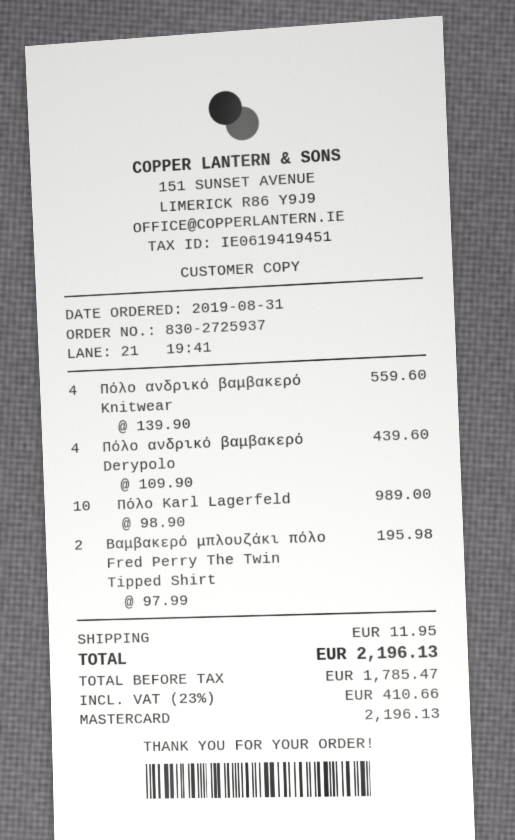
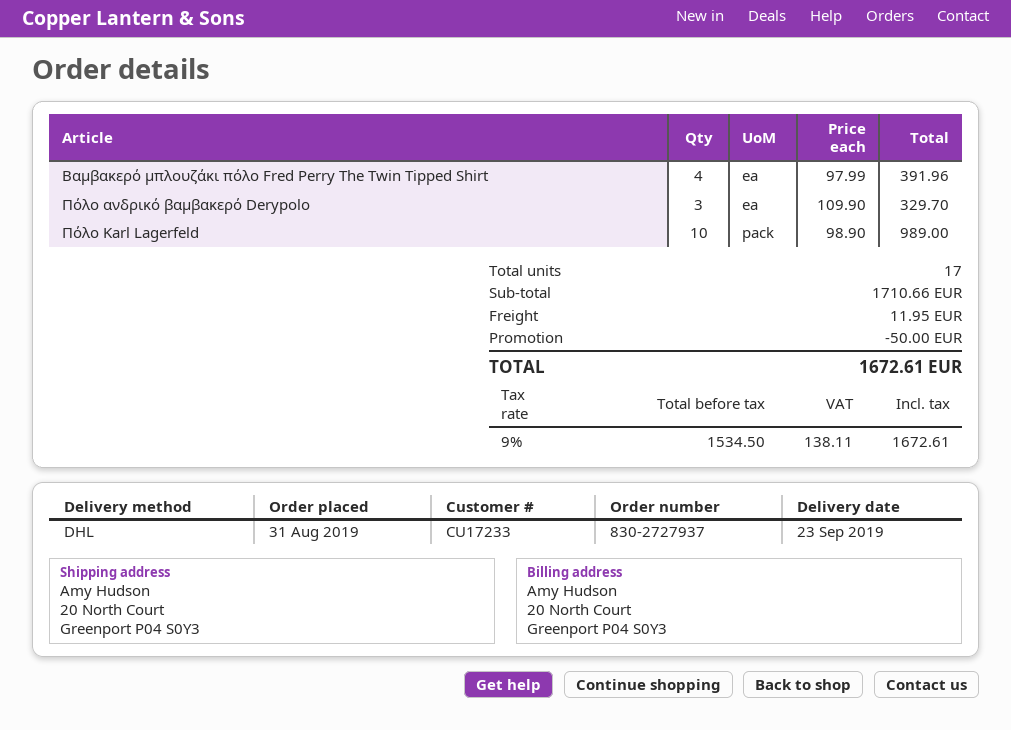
order number: 830-2725937 -> 830-2727937
Πόλο ανδρικό βαμβακερό Knitwear: 4 x 139.90 = 559.60 -> none
Πόλο ανδρικό βαμβακερό Derypolo: 4 x 109.90 = 439.60 -> 3 x 109.90 = 329.70
Βαμβακερό μπλουζάκι πόλο Fred Perry The Twin Tipped Shirt: 2 x 97.99 = 195.98 -> 4 x 97.99 = 391.96
discount: none -> 50.00
net: 1785.47 -> 1534.50
tax: 23% = 410.66 -> 9% = 138.11
total: 2196.13 -> 1672.61

